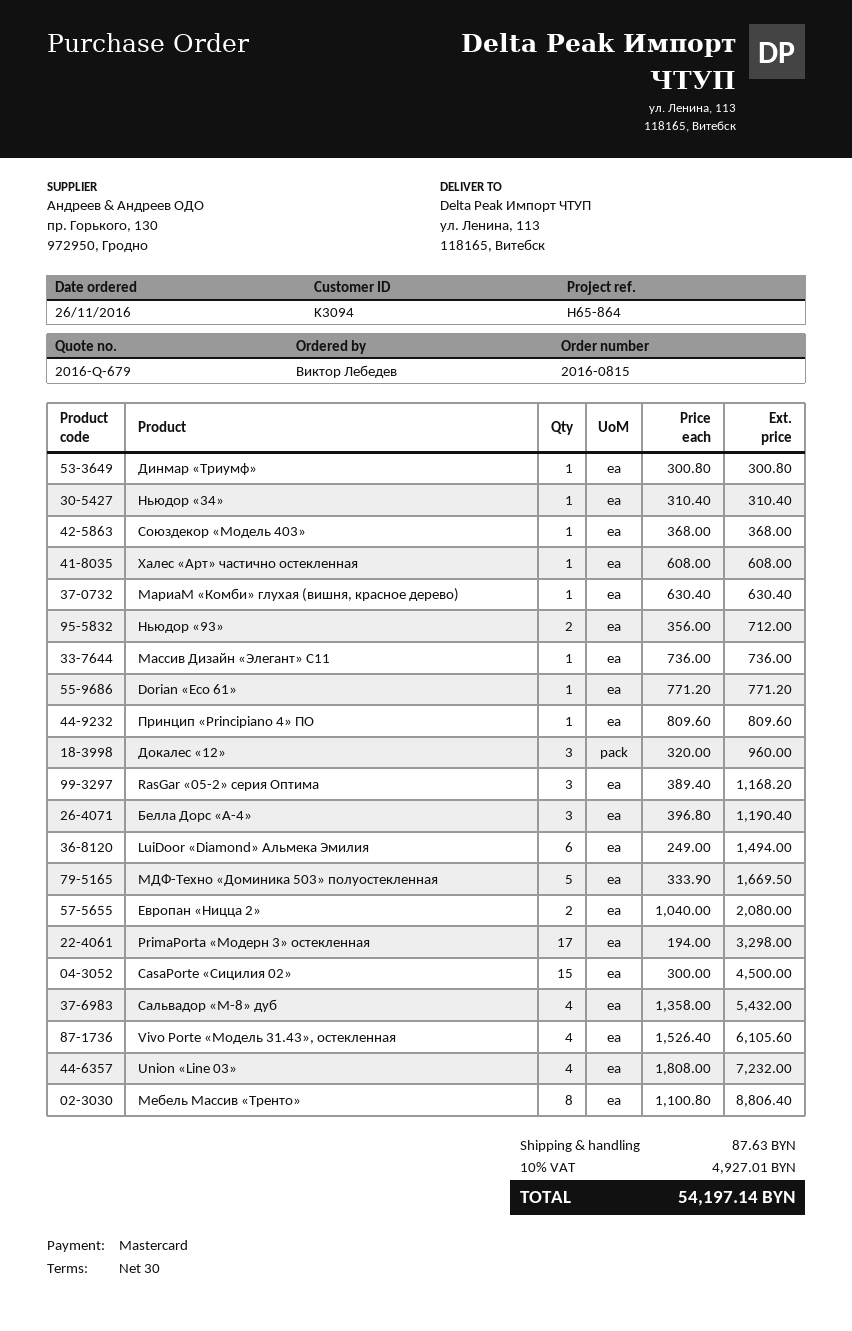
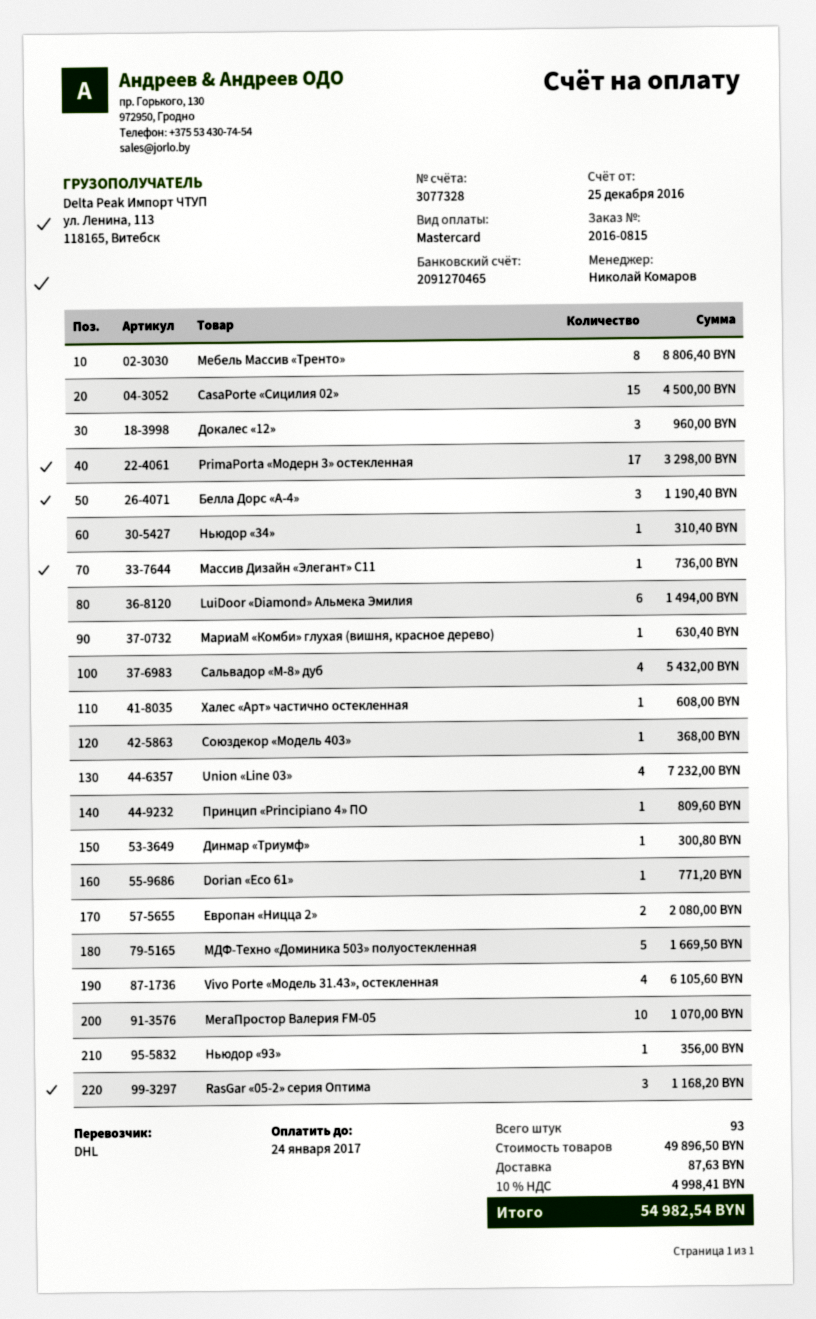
Ньюдор «93»: 2 for 712.00 -> 1 for 356.00
МегаПростор Валерия FM-05: none -> 10 for 1070.00
tax: 10% = 4927.01 -> 10% = 4998.41
total: 54197.14 -> 54982.54

